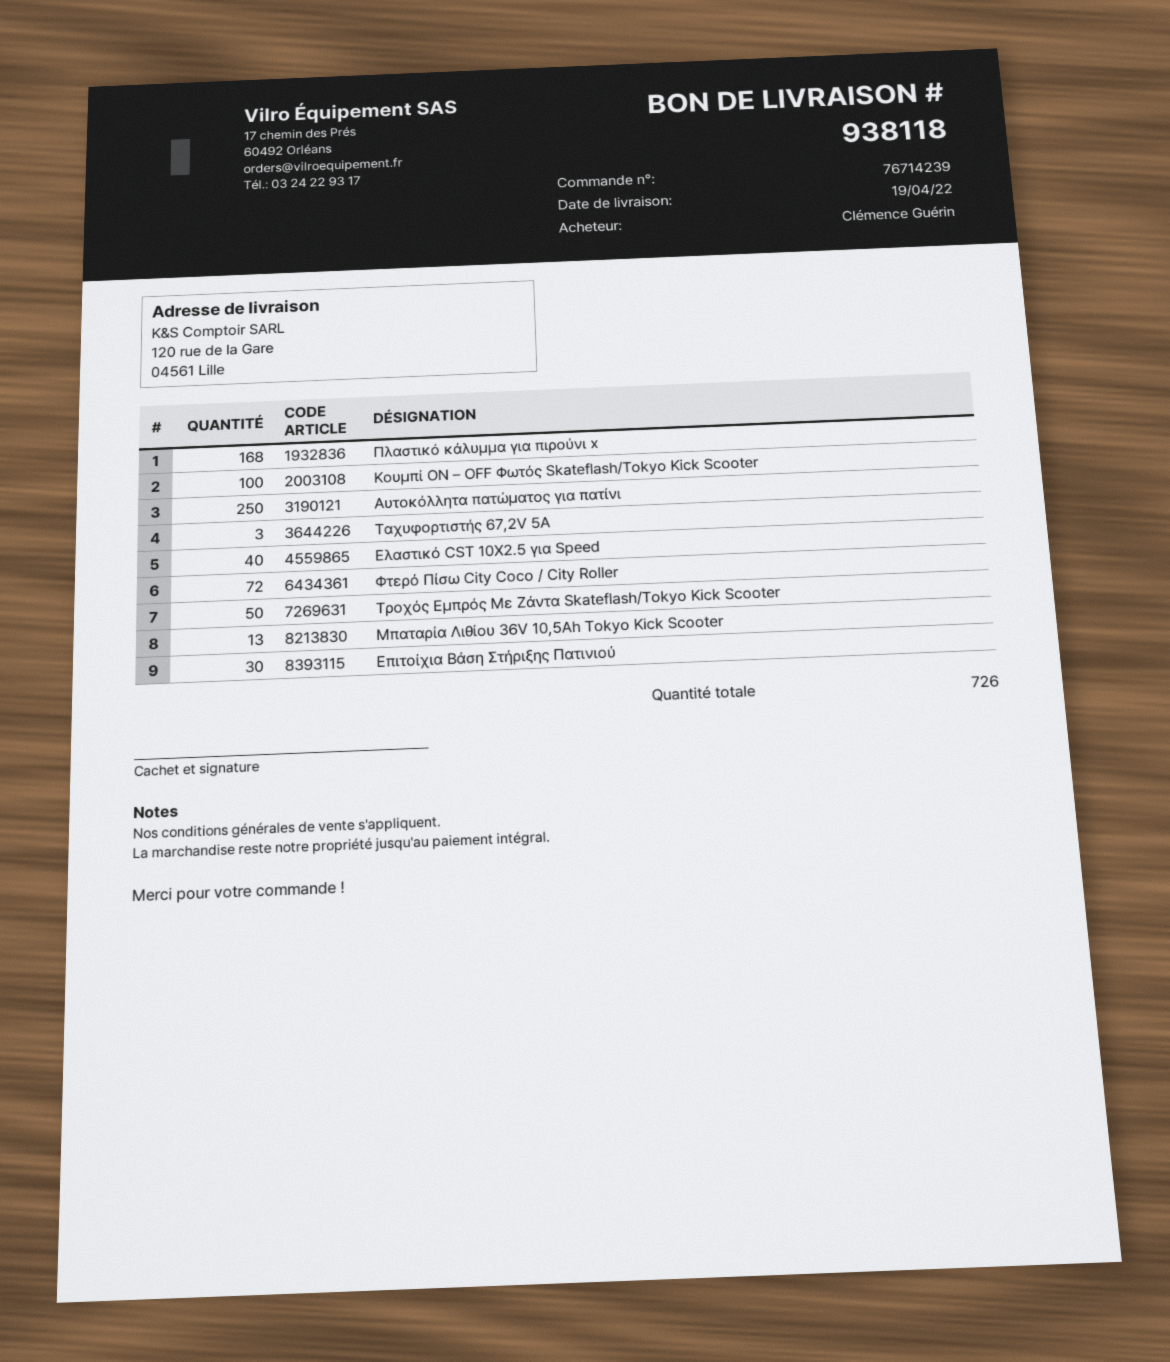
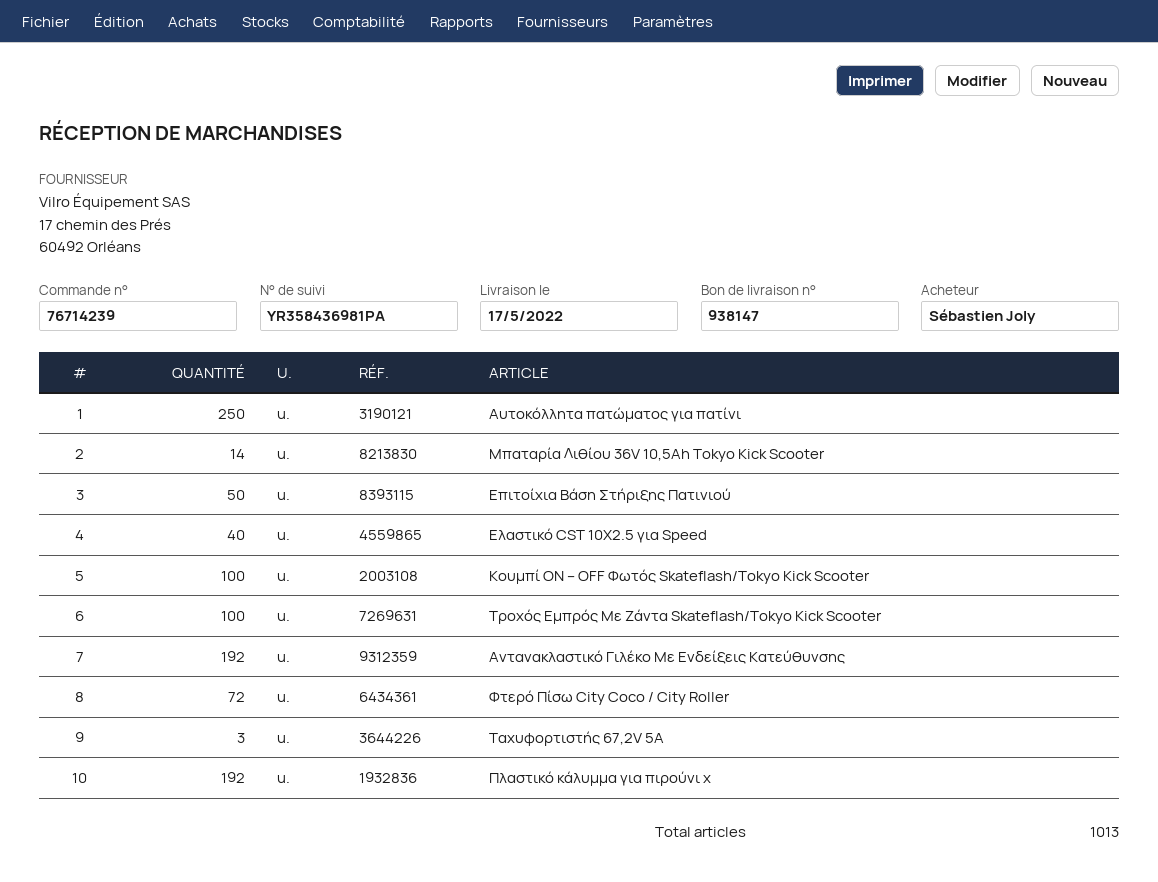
delivery note number: 938118 -> 938147
delivery date: 2022-04-19 -> 2022-05-17
ordered by: Clémence Guérin -> Sébastien Joly
Πλαστικό κάλυμμα για πιρούνι x: 168 -> 192
Τροχός Εμπρός Με Ζάντα Skateflash/Tokyo Kick Scooter: 50 -> 100
Μπαταρία Λιθίου 36V 10,5Ah Tokyo Kick Scooter: 13 -> 14
Επιτοίχια Βάση Στήριξης Πατινιού: 30 -> 50
Αντανακλαστικό Γιλέκο Με Ενδείξεις Κατεύθυνσης: none -> 192
total quantity: 726 -> 1013

